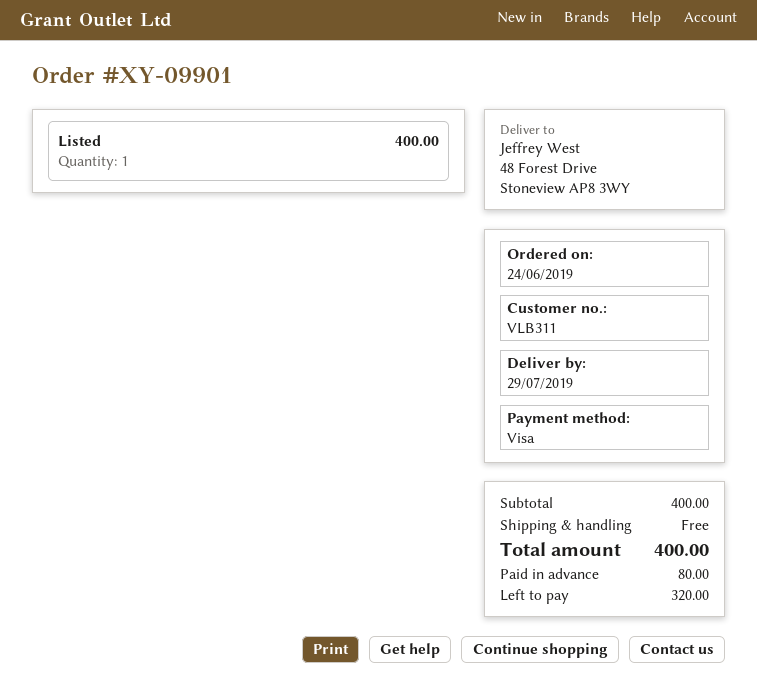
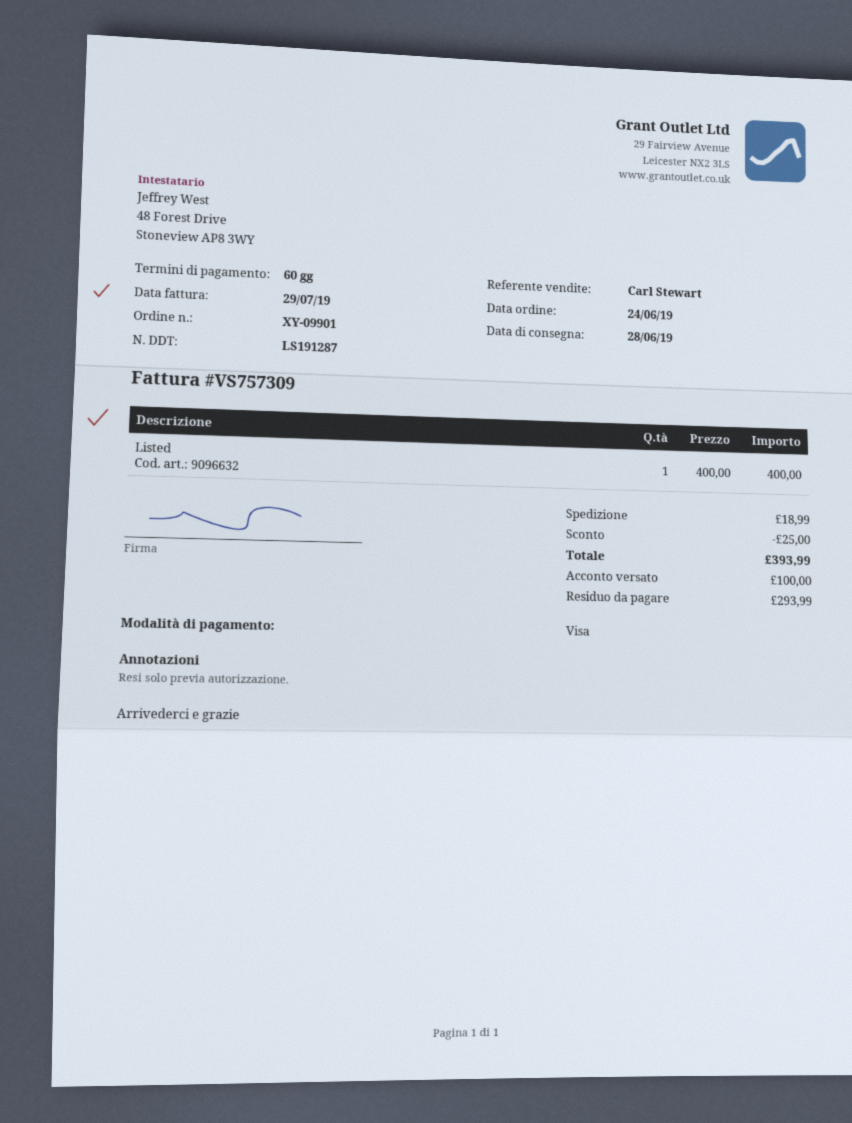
delivery date: 2019-07-29 -> 2019-06-28
discount: none -> 25.00
shipping: 0.00 -> 18.99
total: 400.00 -> 393.99
deposit: 80.00 -> 100.00
balance: 320.00 -> 293.99

